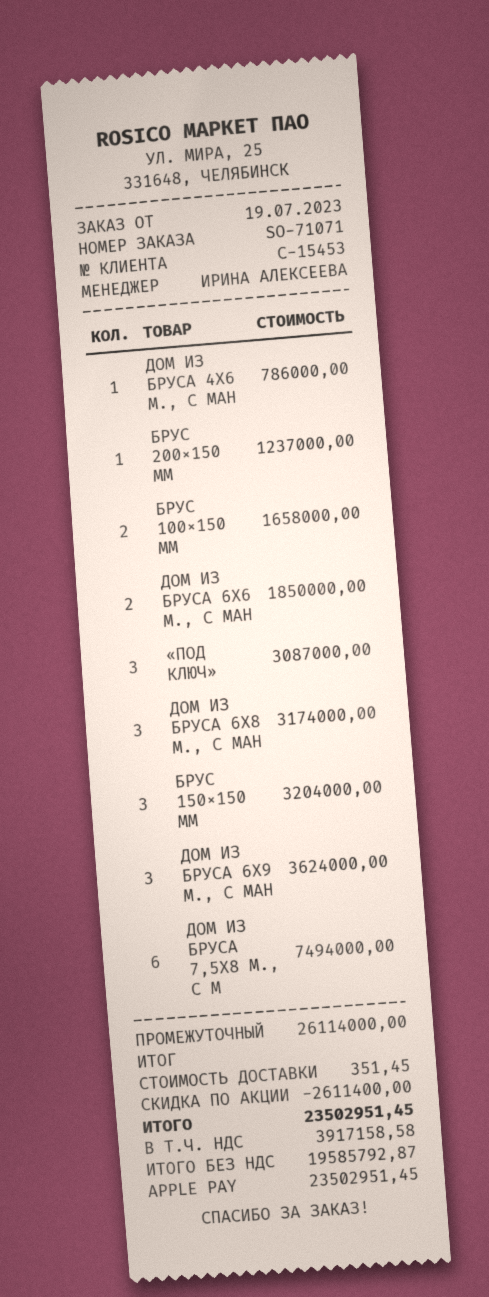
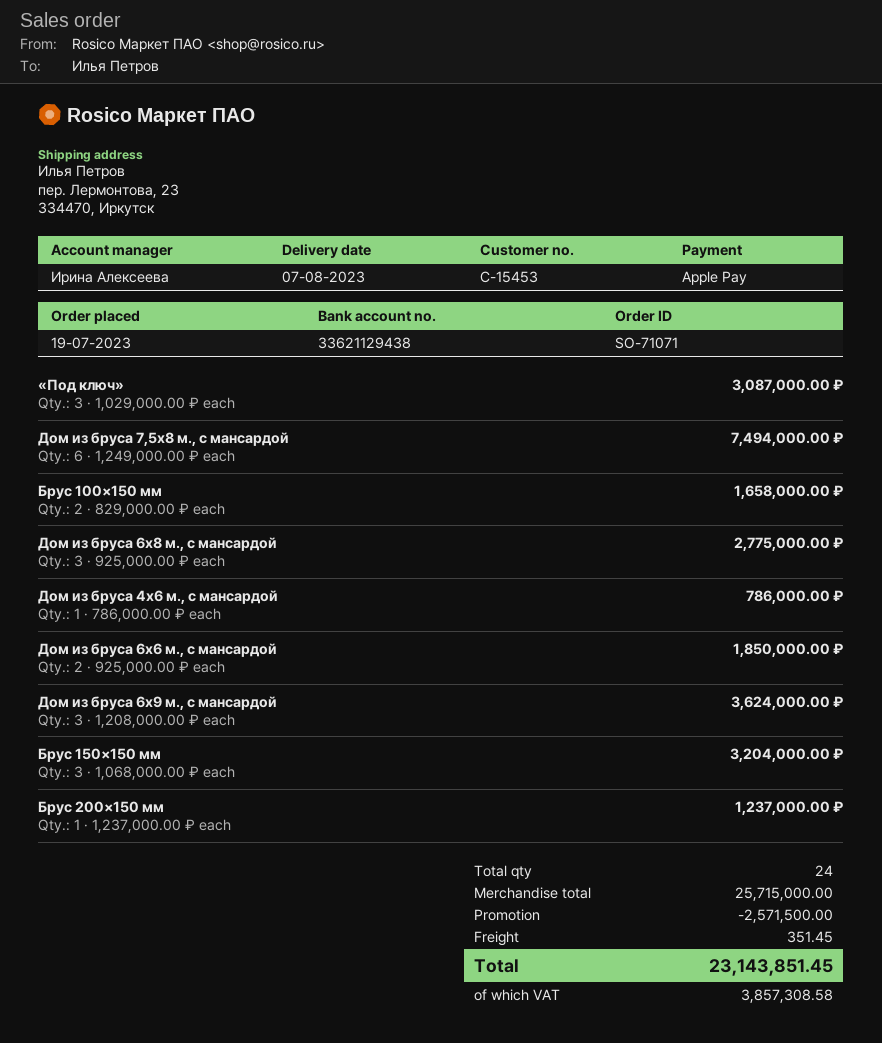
ДОМ ИЗ БРУСА 6Х8 М., С МАН: 3 for 3174000.00 -> 3 for 2775000.00
subtotal: 26114000.00 -> 25715000.00
discount: 2611400.00 -> 2571500.00
tax: 3917158.58 -> 3857308.58
total: 23502951.45 -> 23143851.45

